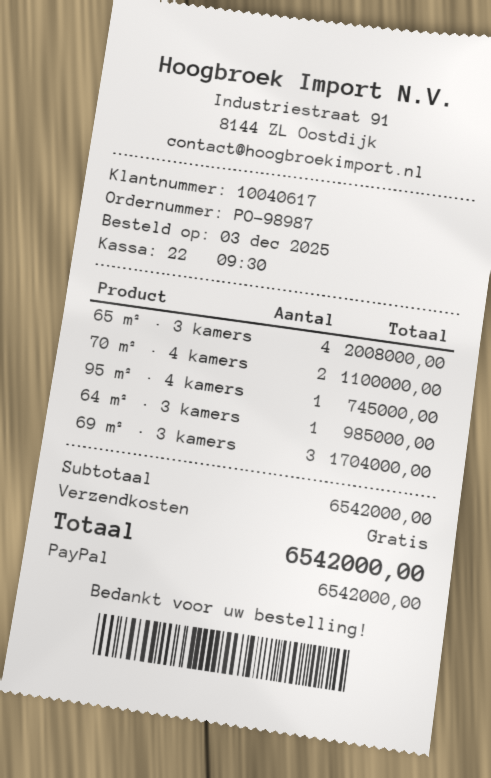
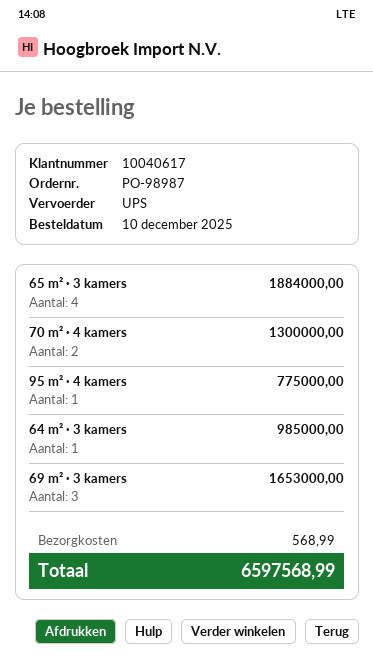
order date: 2025-12-03 -> 2025-12-10
65 m² · 3 kamers: 4 for 2008000.00 -> 4 for 1884000.00
70 m² · 4 kamers: 2 for 1100000.00 -> 2 for 1300000.00
95 m² · 4 kamers: 1 for 745000.00 -> 1 for 775000.00
69 m² · 3 kamers: 3 for 1704000.00 -> 3 for 1653000.00
shipping: 0.00 -> 568.99
total: 6542000.00 -> 6597568.99

